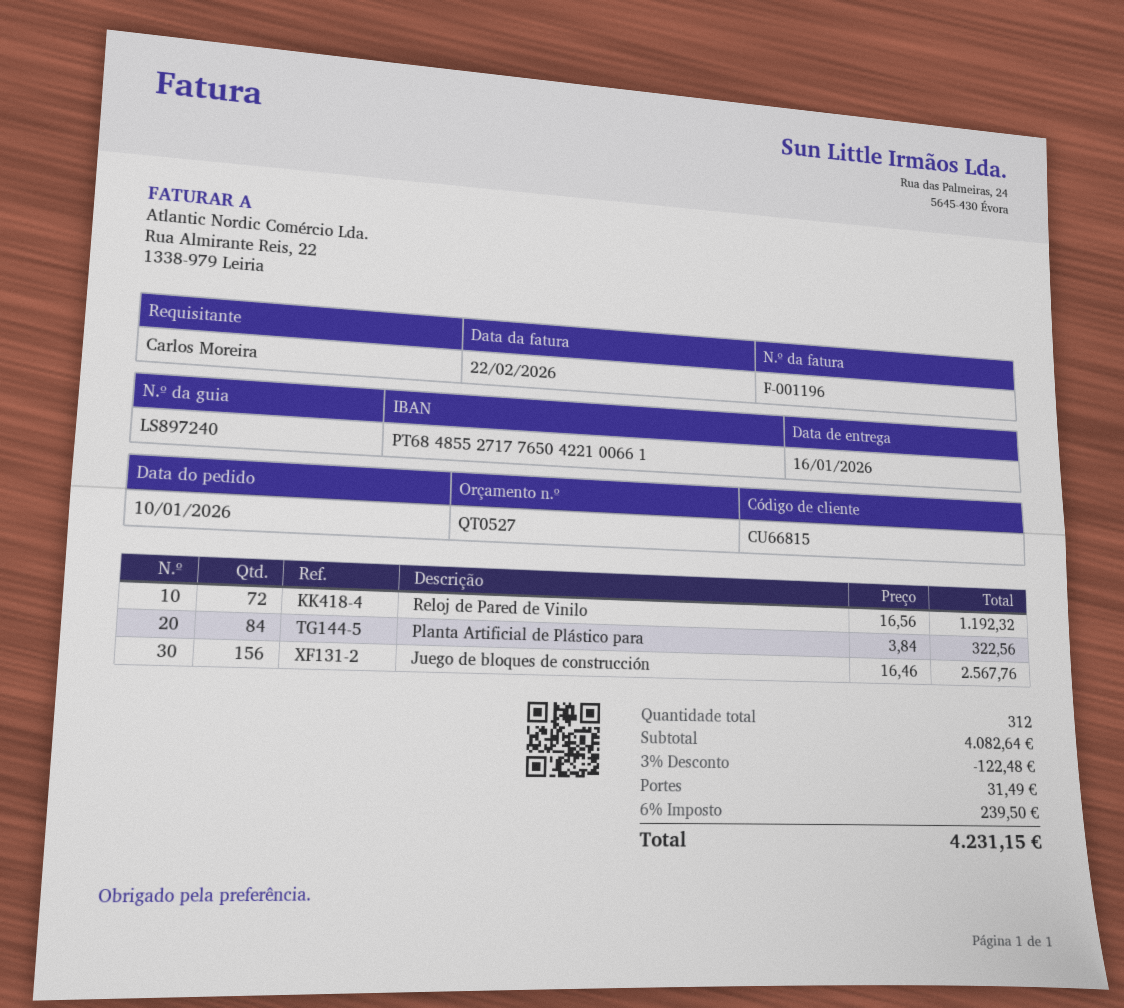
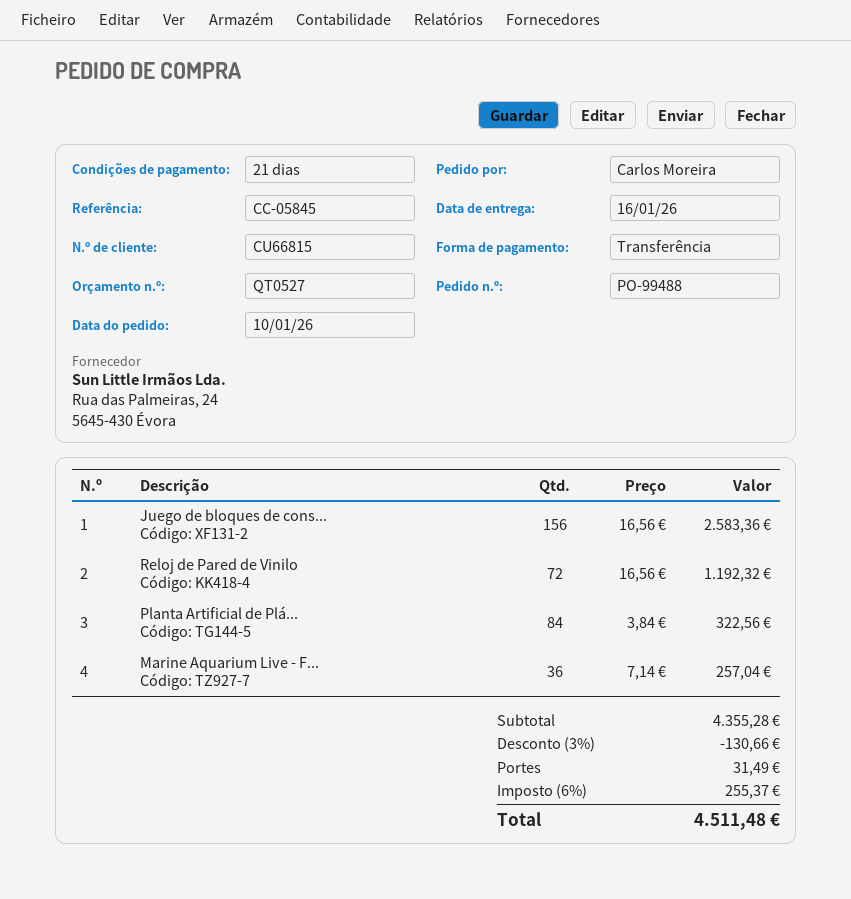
Juego de bloques de construcción: 156 x 16.46 = 2567.76 -> 156 x 16.56 = 2583.36
Marine Aquarium Live - F...: none -> 36 x 7.14 = 257.04
subtotal: 4082.64 -> 4355.28
discount: 3% = 122.48 -> 3% = 130.66
tax: 6% = 239.50 -> 6% = 255.37
total: 4231.15 -> 4511.48

